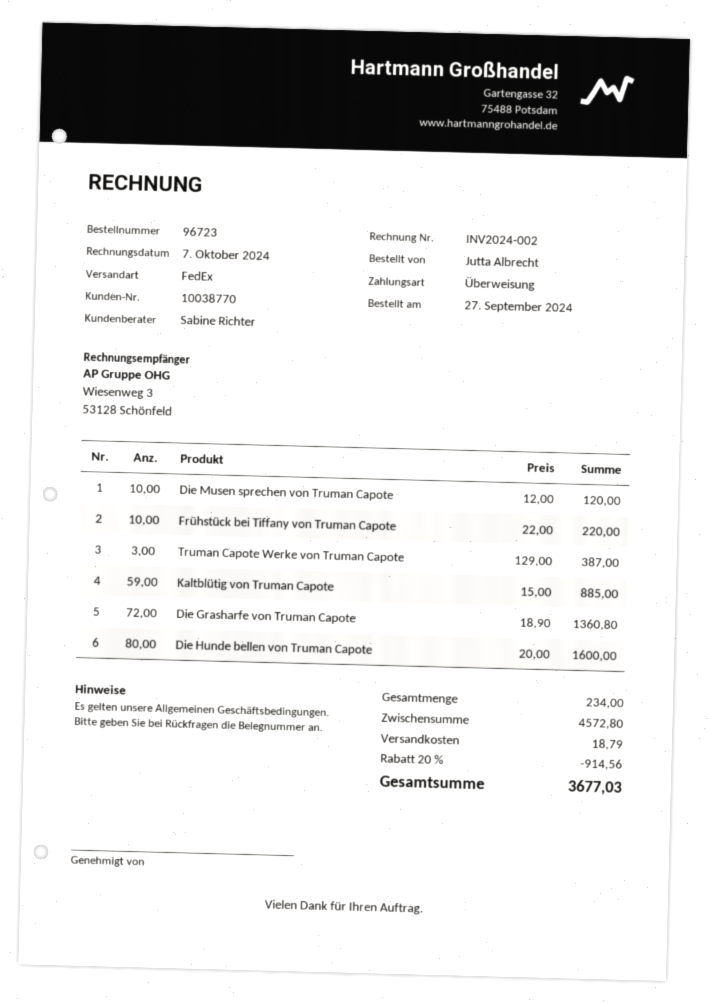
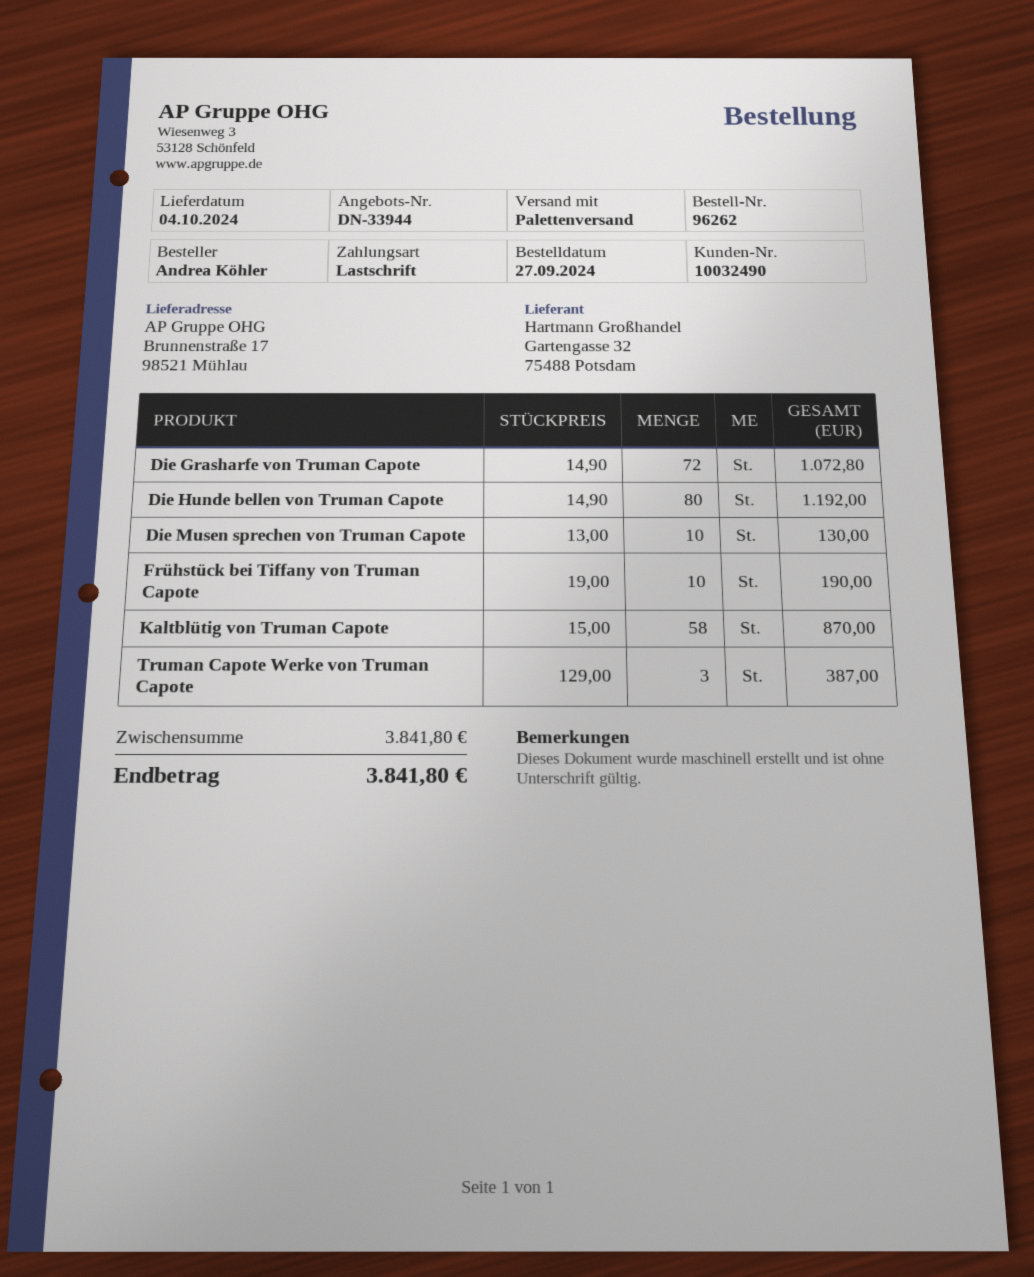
order number: 96723 -> 96262
customer number: 10038770 -> 10032490
ordered by: Jutta Albrecht -> Andrea Köhler
payment method: bank transfer -> direct debit
shipping method: FedEx -> pallet freight
Die Musen sprechen von Truman Capote: 10 x 12.00 = 120.00 -> 10 x 13.00 = 130.00
Frühstück bei Tiffany von Truman Capote: 10 x 22.00 = 220.00 -> 10 x 19.00 = 190.00
Kaltblütig von Truman Capote: 59 x 15.00 = 885.00 -> 58 x 15.00 = 870.00
Die Grasharfe von Truman Capote: 72 x 18.90 = 1360.80 -> 72 x 14.90 = 1072.80
Die Hunde bellen von Truman Capote: 80 x 20.00 = 1600.00 -> 80 x 14.90 = 1192.00
subtotal: 4572.80 -> 3841.80
discount: 20% = 914.56 -> none
shipping: 18.79 -> none
total: 3677.03 -> 3841.80

